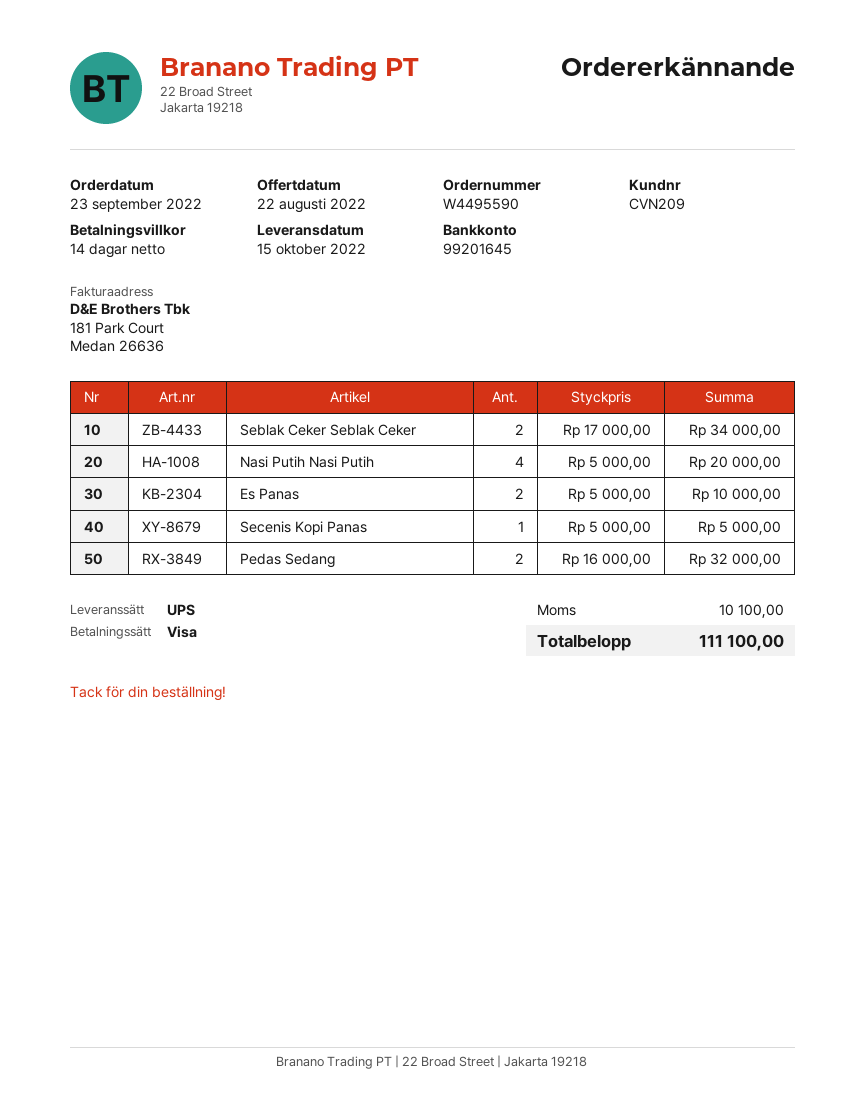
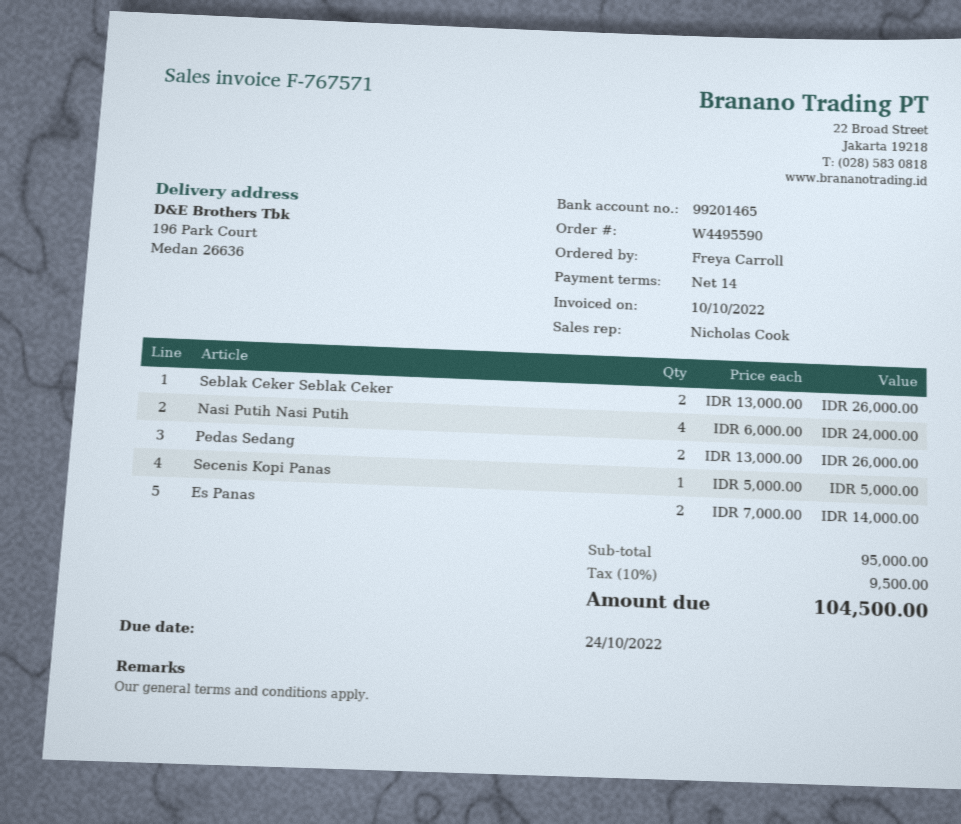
bank account: 99201645 -> 99201465
Seblak Ceker Seblak Ceker: 2 x 17000.00 = 34000.00 -> 2 x 13000.00 = 26000.00
Nasi Putih Nasi Putih: 4 x 5000.00 = 20000.00 -> 4 x 6000.00 = 24000.00
Es Panas: 2 x 5000.00 = 10000.00 -> 2 x 7000.00 = 14000.00
Pedas Sedang: 2 x 16000.00 = 32000.00 -> 2 x 13000.00 = 26000.00
tax: 10100.00 -> 9500.00
total: 111100.00 -> 104500.00

